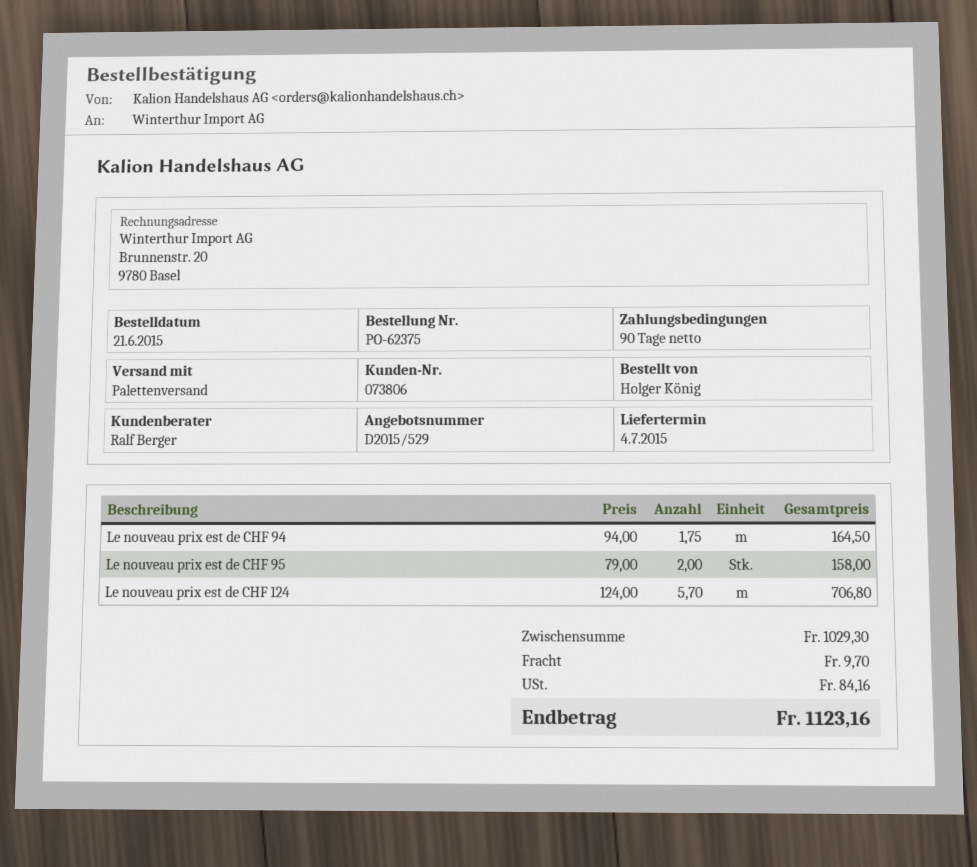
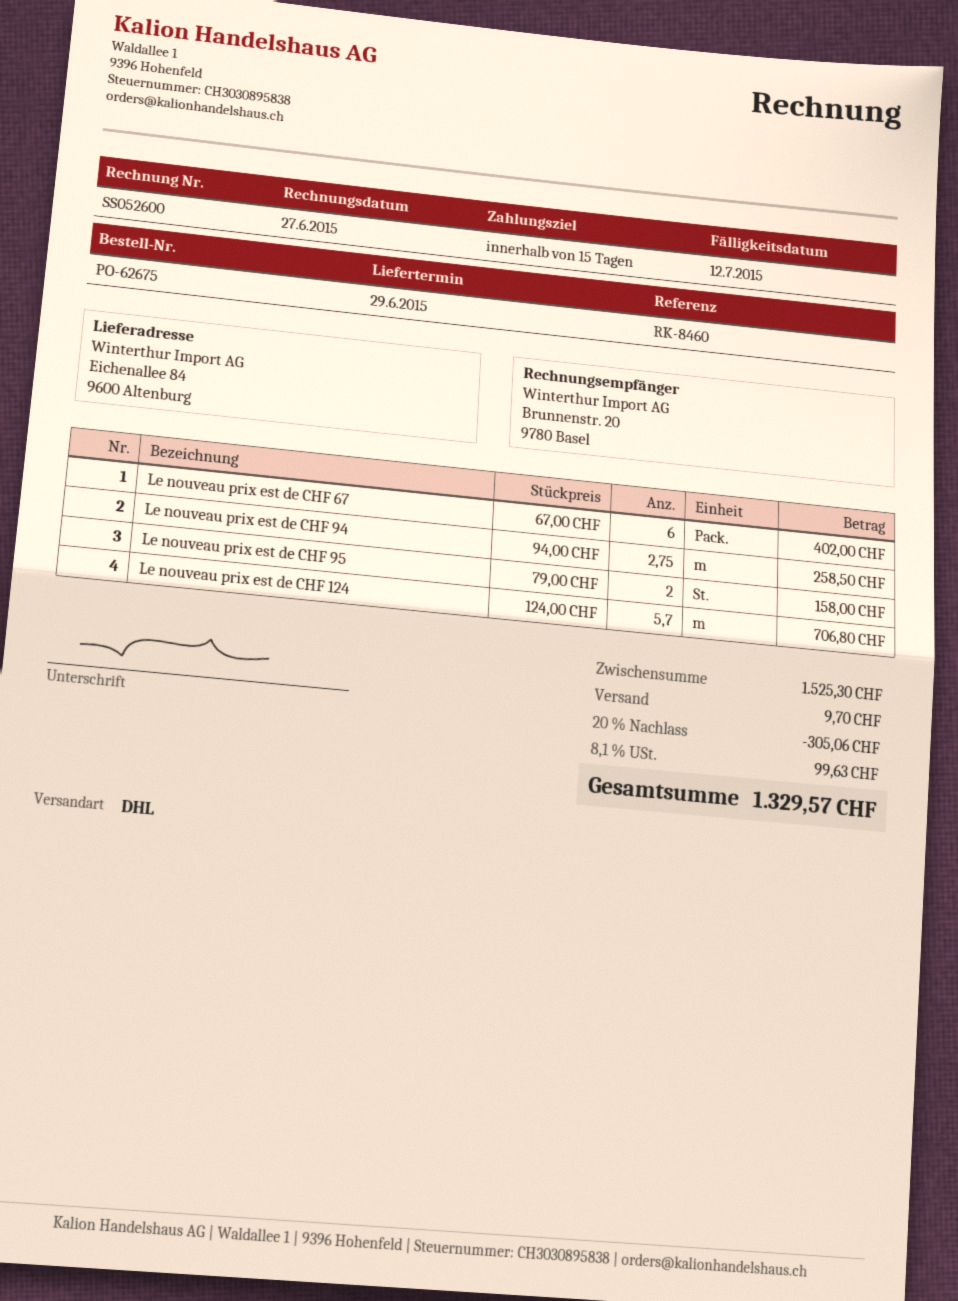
order number: PO-62375 -> PO-62675
delivery date: 2015-07-04 -> 2015-06-29
payment terms: 90 days -> 15 days
shipping method: pallet freight -> DHL
Le nouveau prix est de CHF 94: 1.75 x 94.00 = 164.50 -> 2.75 x 94.00 = 258.50
Le nouveau prix est de CHF 67: none -> 6 x 67.00 = 402.00
subtotal: 1029.30 -> 1525.30
discount: none -> 20% = 305.06
tax: 84.16 -> 99.63
total: 1123.16 -> 1329.57

